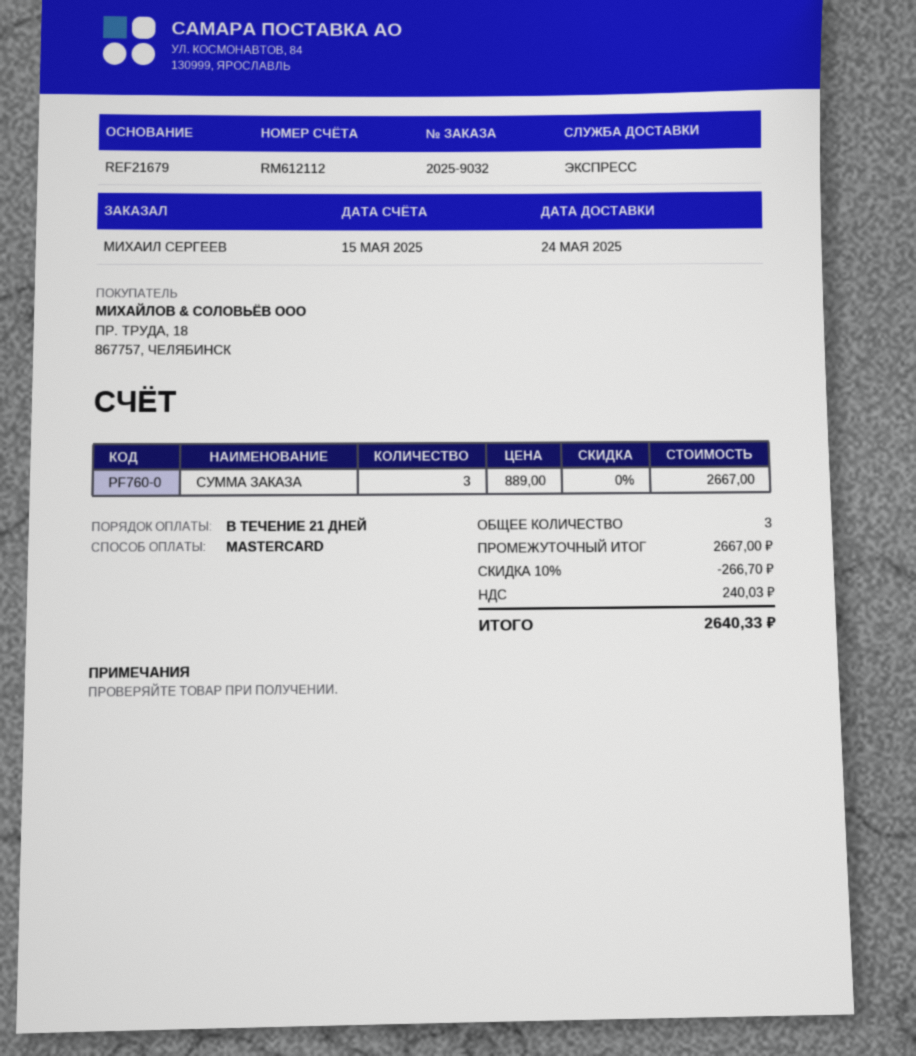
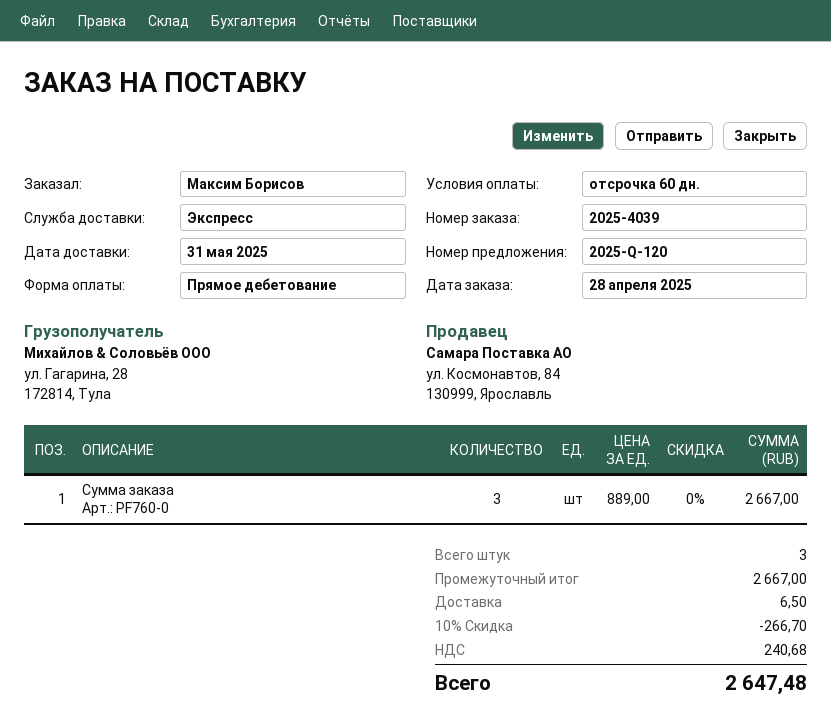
order number: 2025-9032 -> 2025-4039
delivery date: 2025-05-24 -> 2025-05-31
payment terms: 21 days -> 60 days
ordered by: МИХАИЛ СЕРГЕЕВ -> Максим Борисов
payment method: Mastercard -> direct debit
shipping: none -> 6.50
tax: 240.03 -> 240.68
total: 2640.33 -> 2647.48

